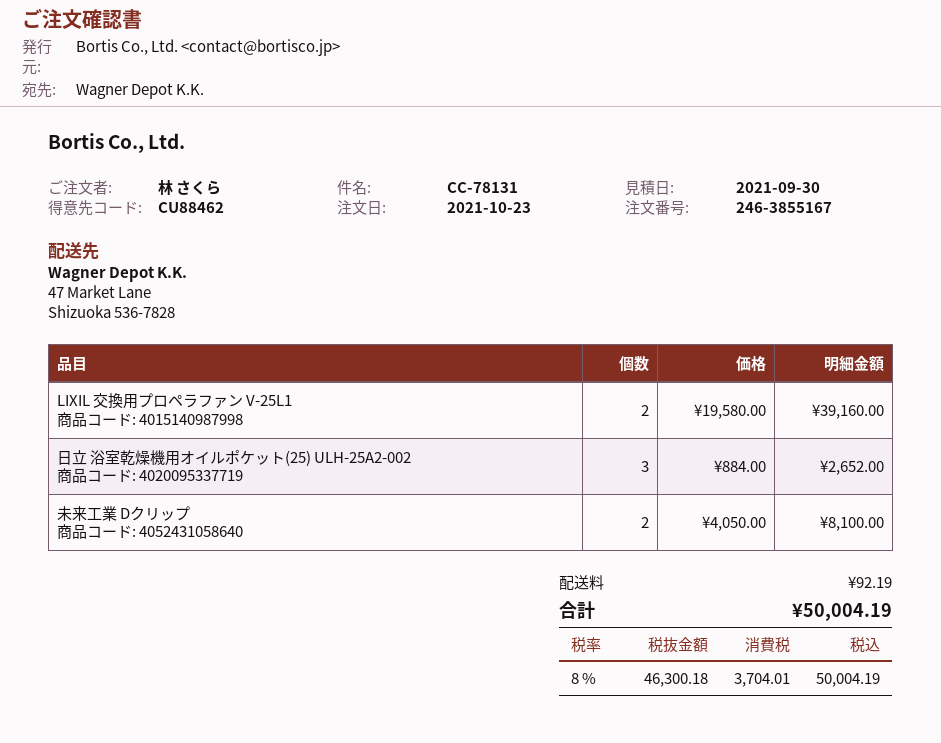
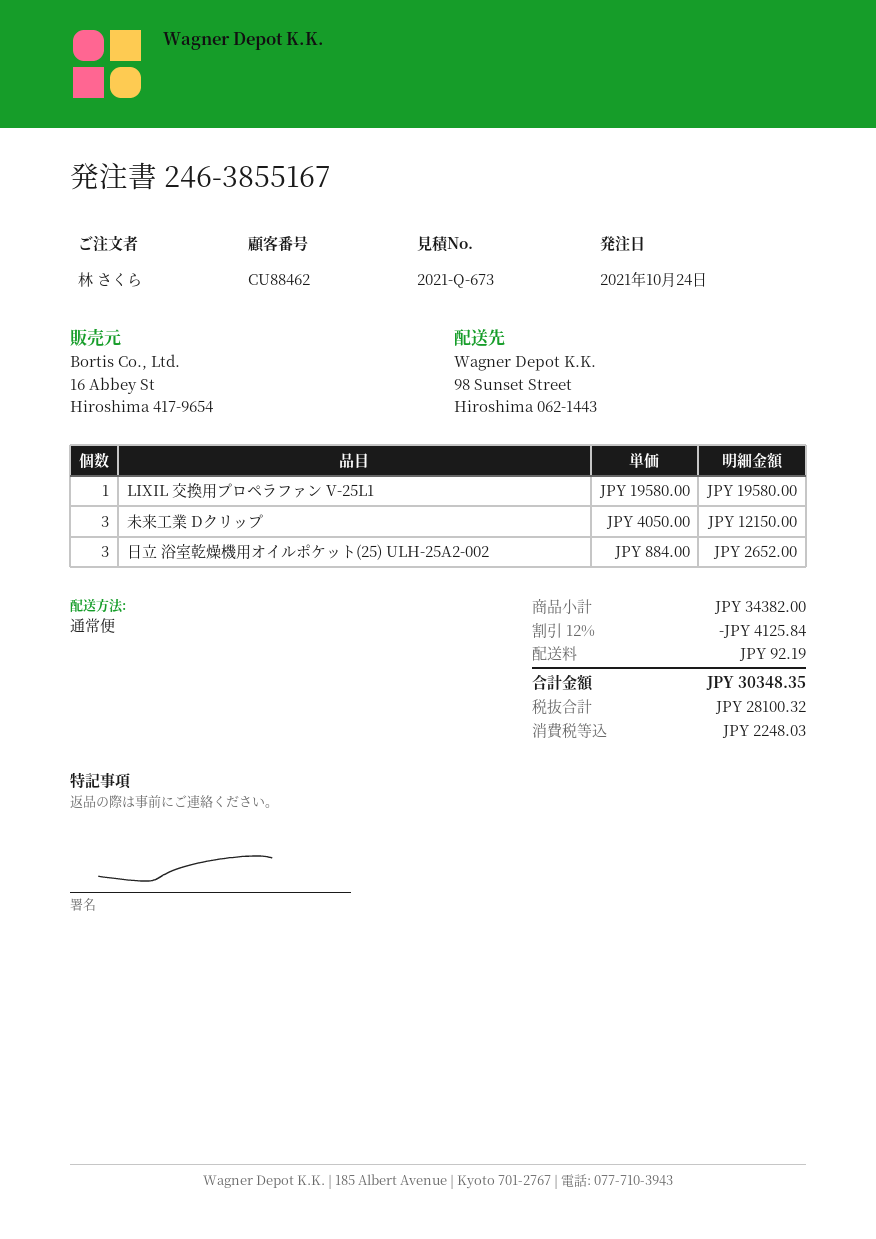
order date: 2021-10-23 -> 2021-10-24
ship to: 47 Market Lane, Shizuoka 536-7828 -> 98 Sunset Street, Hiroshima 062-1443
LIXIL 交換用プロペラファン V-25L1: 2 x 19580.00 = 39160.00 -> 1 x 19580.00 = 19580.00
未来工業 Dクリップ: 2 x 4050.00 = 8100.00 -> 3 x 4050.00 = 12150.00
discount: none -> 12% = 4125.84
net: 46300.18 -> 28100.32
tax: 3704.01 -> 2248.03
total: 50004.19 -> 30348.35

